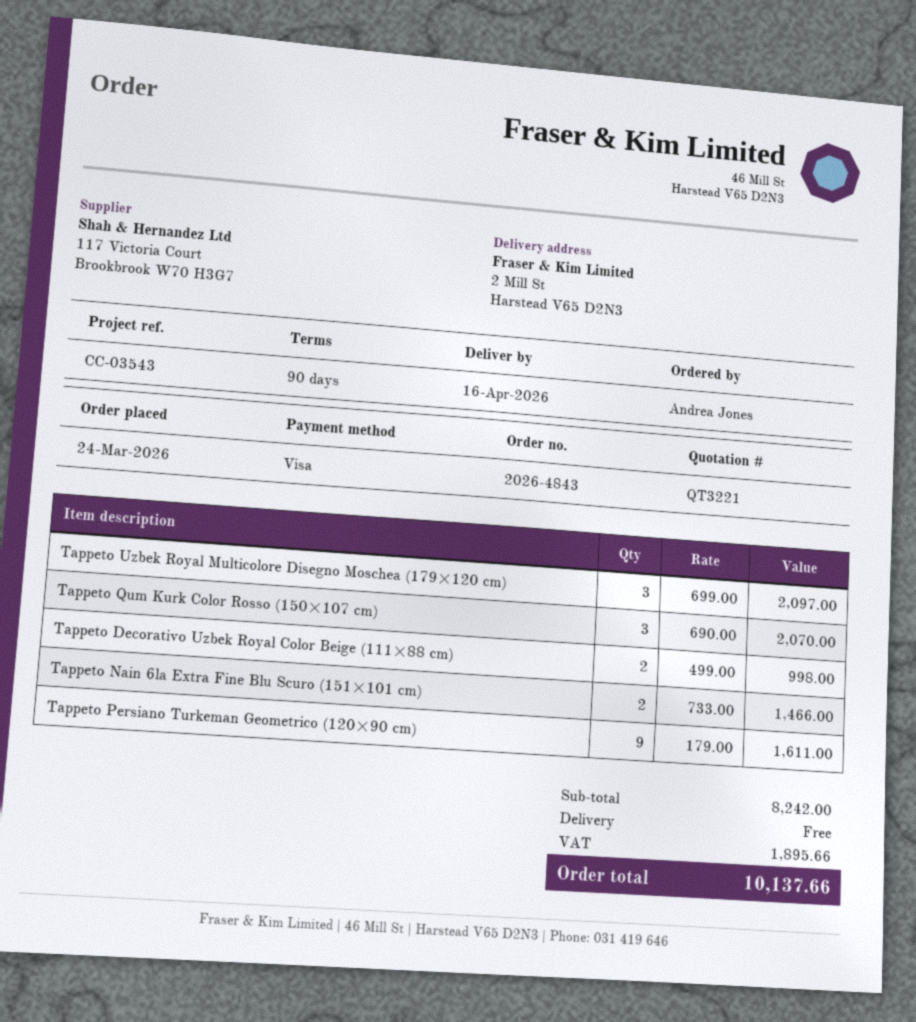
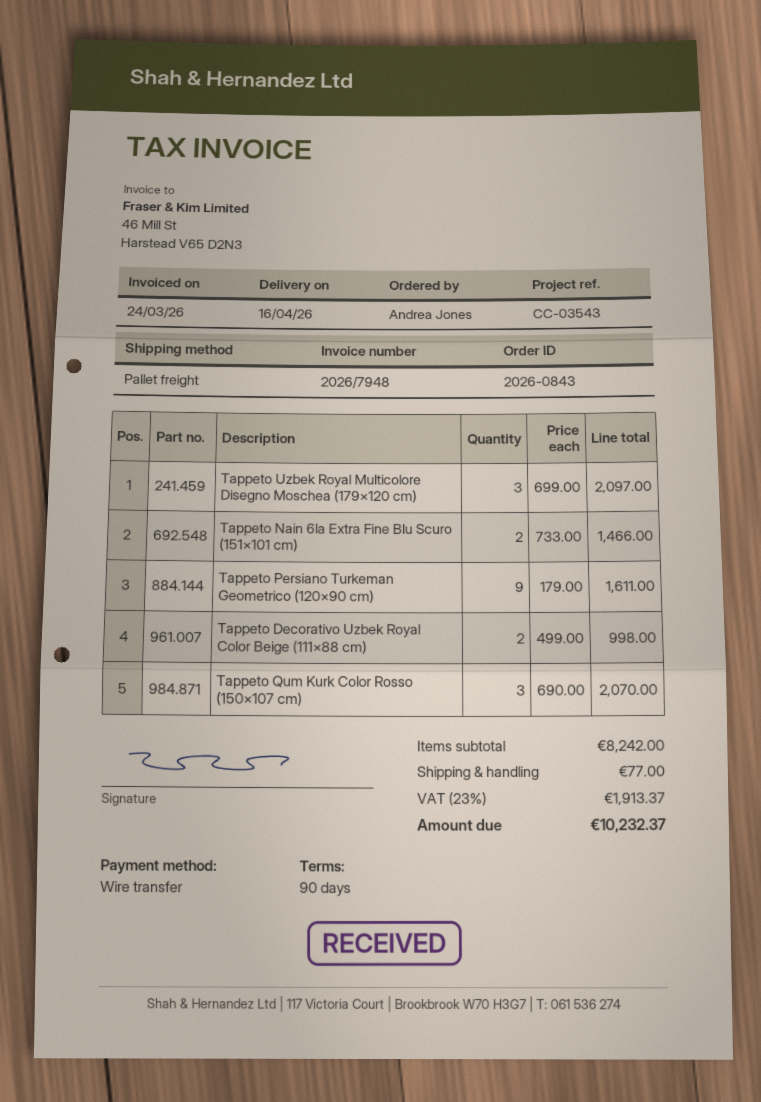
order number: 2026-4843 -> 2026-0843
payment method: Visa -> bank transfer
shipping: 0.00 -> 77.00
tax: 1895.66 -> 1913.37
total: 10137.66 -> 10232.37

